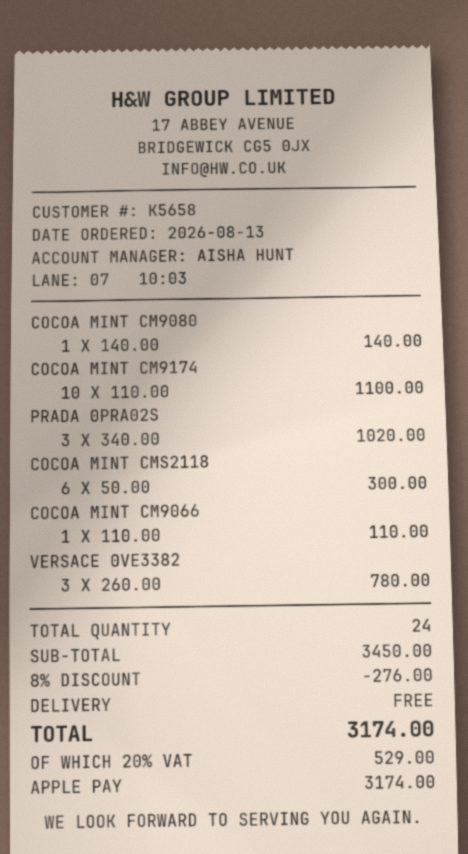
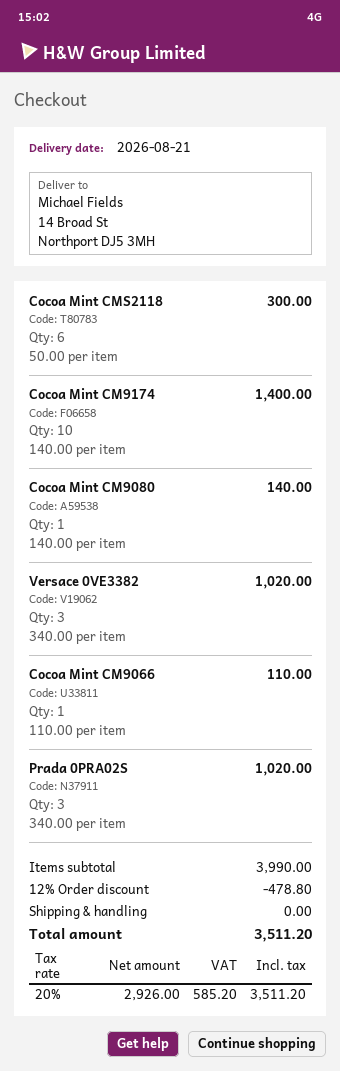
COCOA MINT CM9174: 10 x 110.00 = 1100.00 -> 10 x 140.00 = 1400.00
VERSACE 0VE3382: 3 x 260.00 = 780.00 -> 3 x 340.00 = 1020.00
subtotal: 3450.00 -> 3990.00
discount: 8% = 276.00 -> 12% = 478.80
tax: 20% = 529.00 -> 20% = 585.20
total: 3174.00 -> 3511.20

